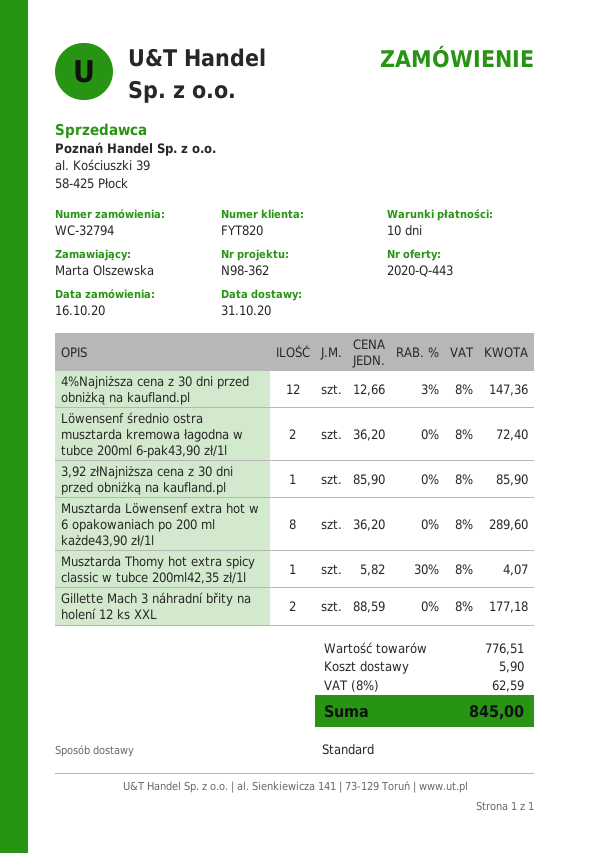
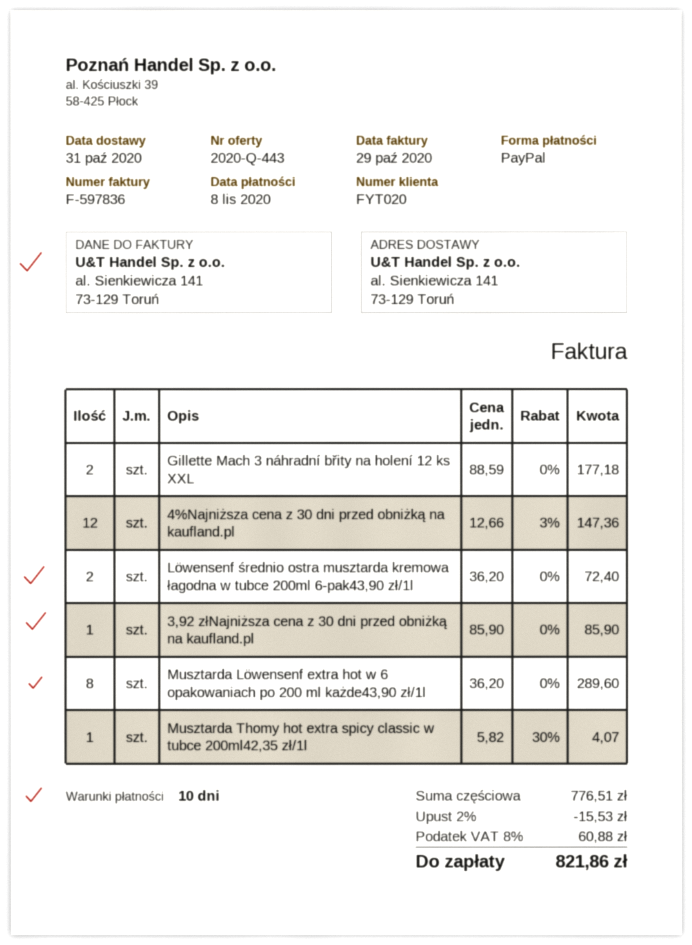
customer number: FYT820 -> FYT020
discount: none -> 2% = 15.53
shipping: 5.90 -> none
tax: 8% = 62.59 -> 8% = 60.88
total: 845.00 -> 821.86

